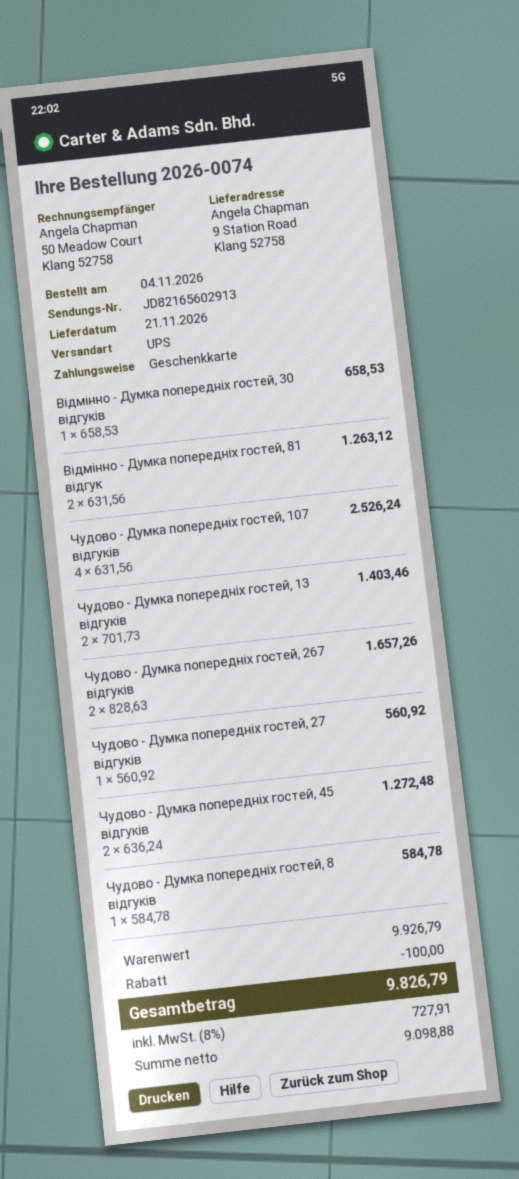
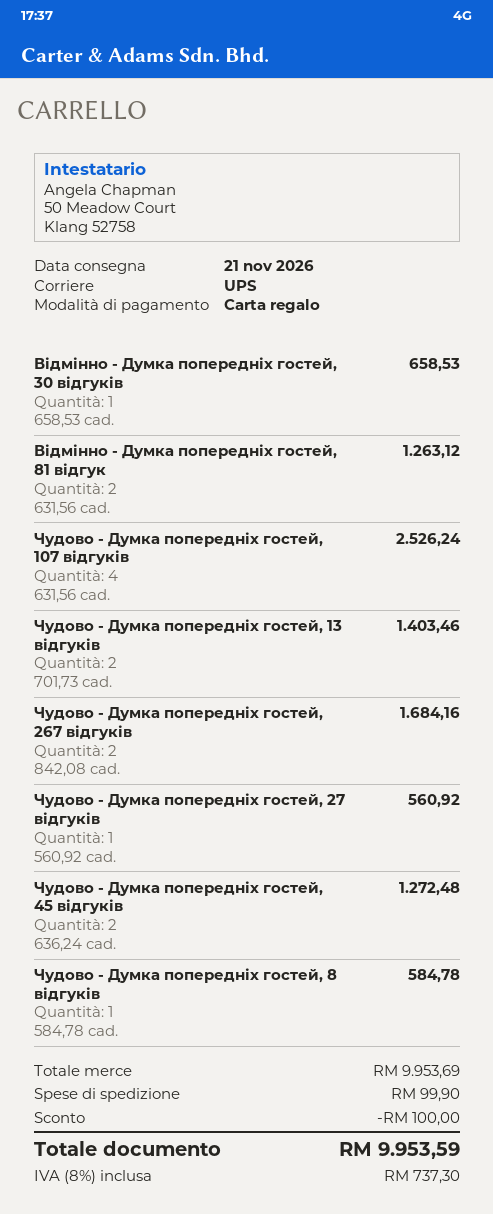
Чудово - Думка попередніх гостей, 267 відгуків: 2 x 828.63 = 1657.26 -> 2 x 842.08 = 1684.16
subtotal: 9926.79 -> 9953.69
shipping: none -> 99.90
tax: 8% = 727.91 -> 8% = 737.30
total: 9826.79 -> 9953.59

